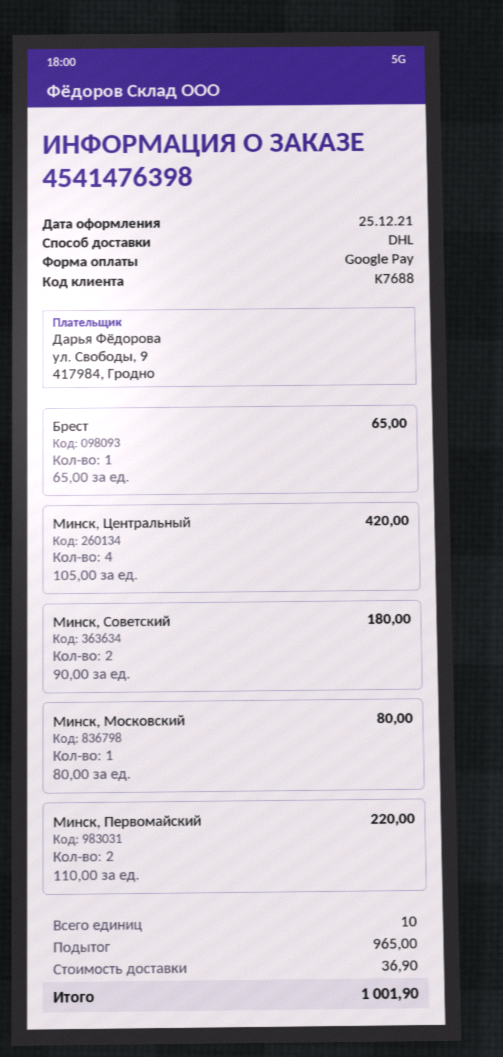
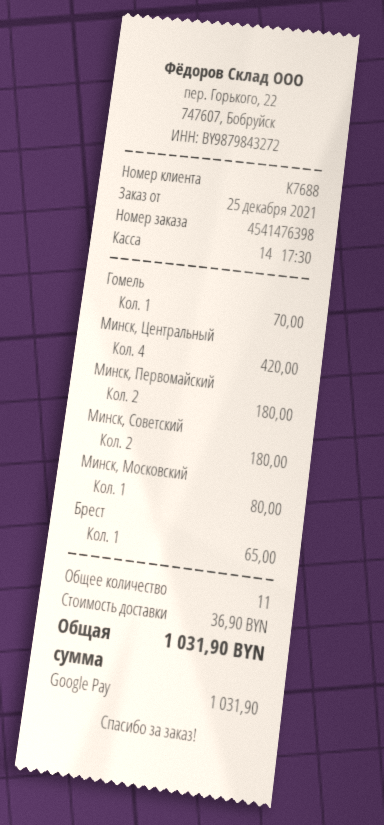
Минск, Первомайский: 2 for 220.00 -> 2 for 180.00
Гомель: none -> 1 for 70.00
total quantity: 10 -> 11
total: 1001.90 -> 1031.90

